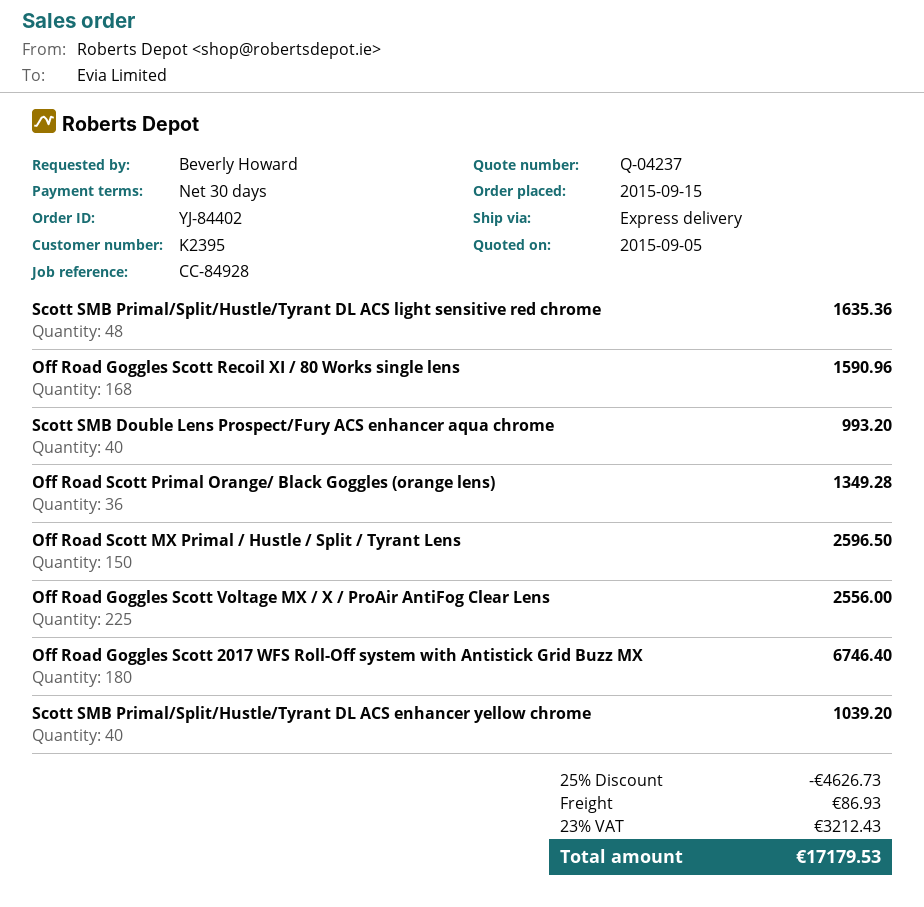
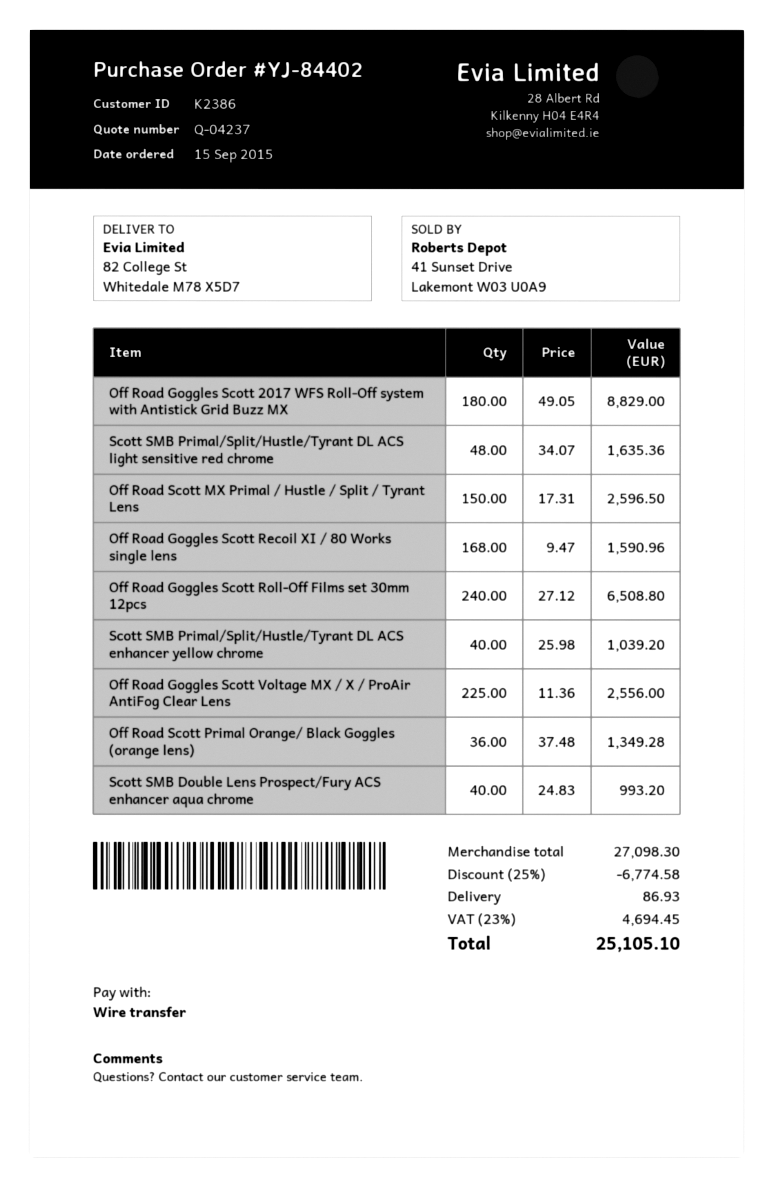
customer number: K2395 -> K2386
Off Road Goggles Scott 2017 WFS Roll-Off system with Antistick Grid Buzz MX: 180 for 6746.40 -> 180 for 8829.00
Off Road Goggles Scott Roll-Off Films set 30mm 12pcs: none -> 240 for 6508.80
discount: 25% = 4626.73 -> 25% = 6774.58
tax: 23% = 3212.43 -> 23% = 4694.45
total: 17179.53 -> 25105.10

